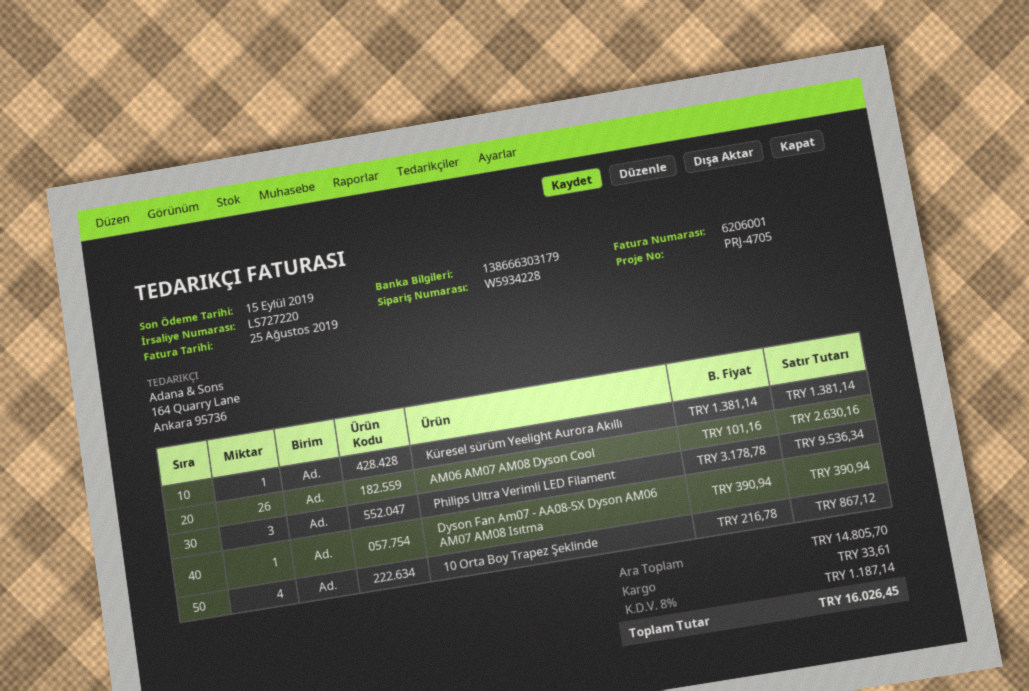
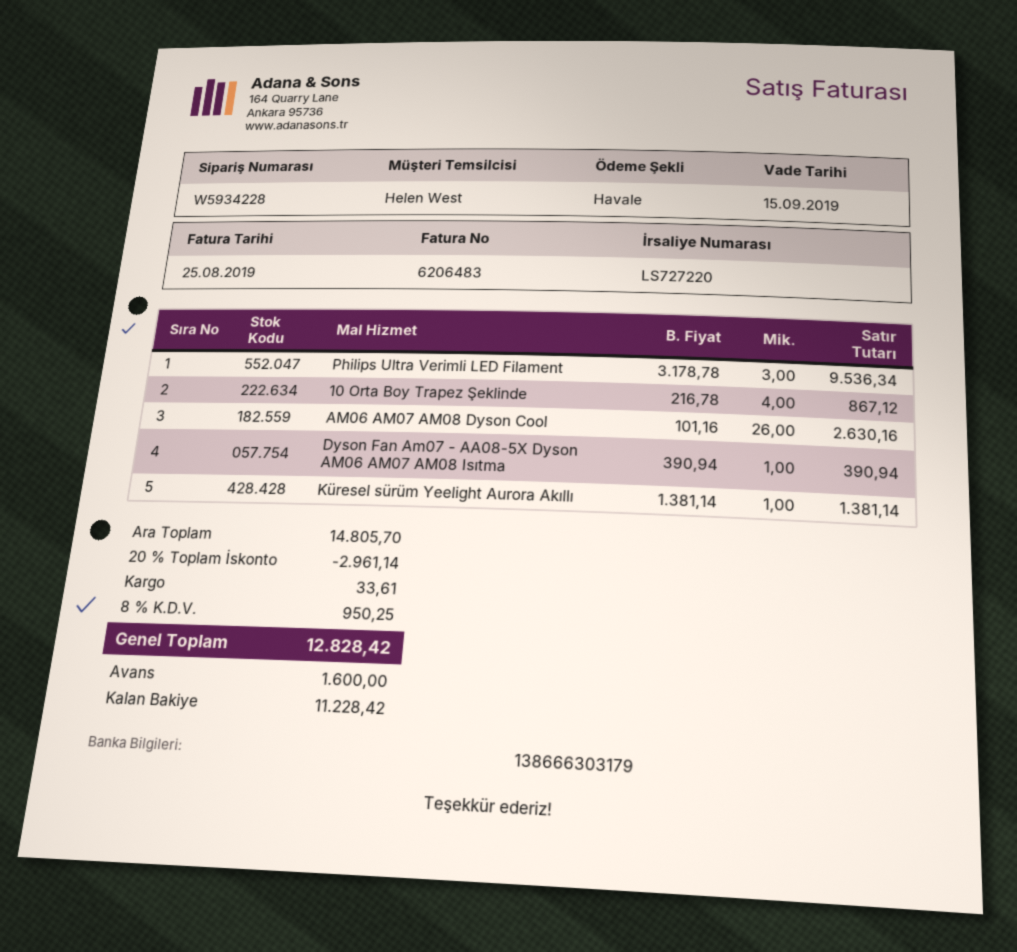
invoice number: 6206001 -> 6206483
discount: none -> 20% = 2961.14
tax: 8% = 1187.14 -> 8% = 950.25
total: 16026.45 -> 12828.42

